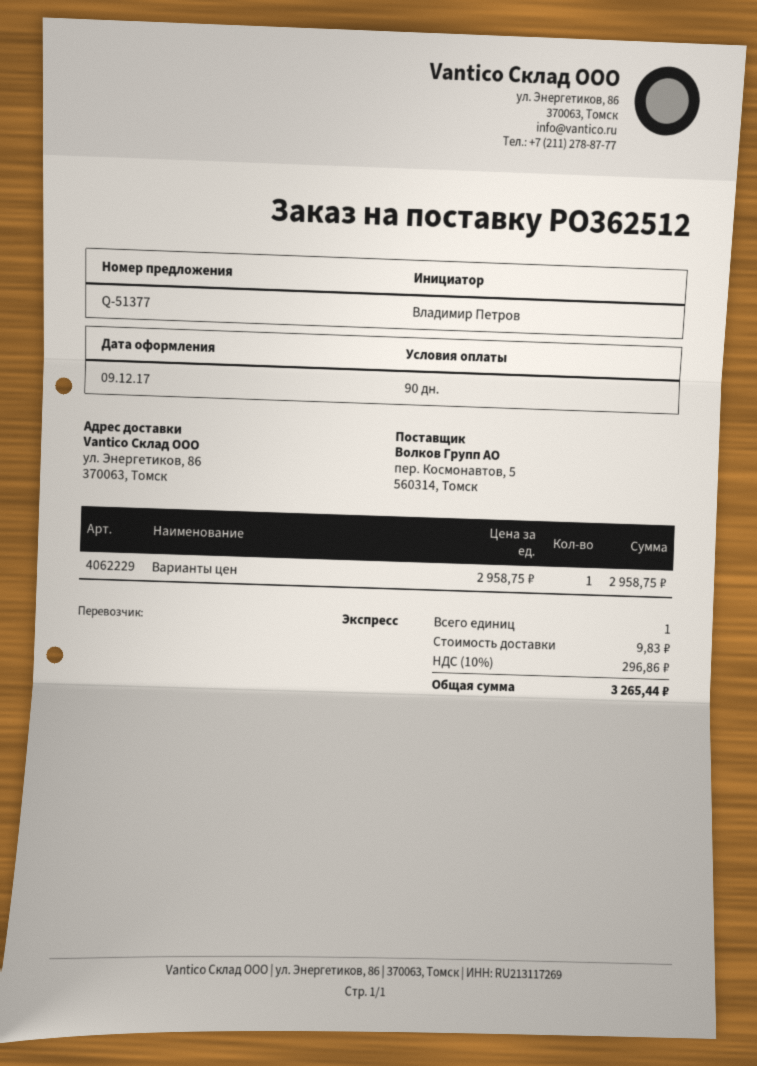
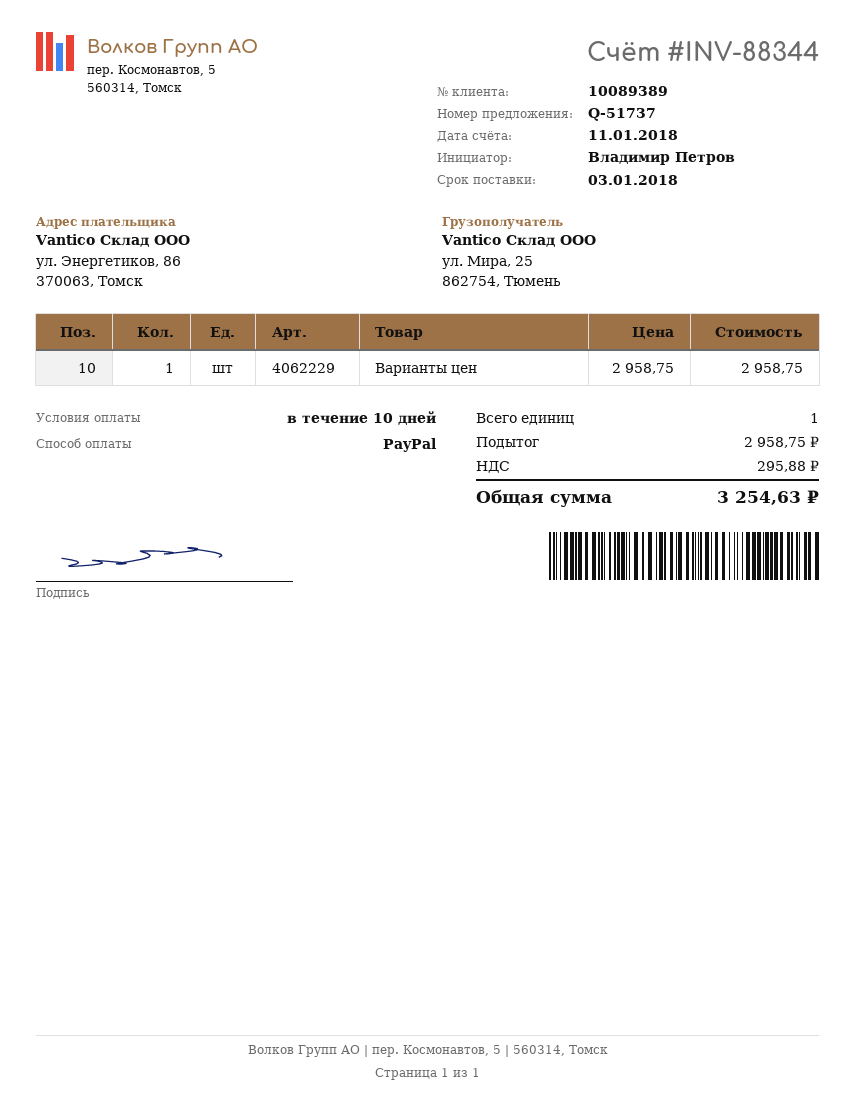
quote number: Q-51377 -> Q-51737
payment terms: 90 days -> 10 days
ship to: ул. Энергетиков, 86, 370063, Томск -> ул. Мира, 25, 862754, Тюмень
shipping: 9.83 -> none
tax: 296.86 -> 295.88
total: 3265.44 -> 3254.63

